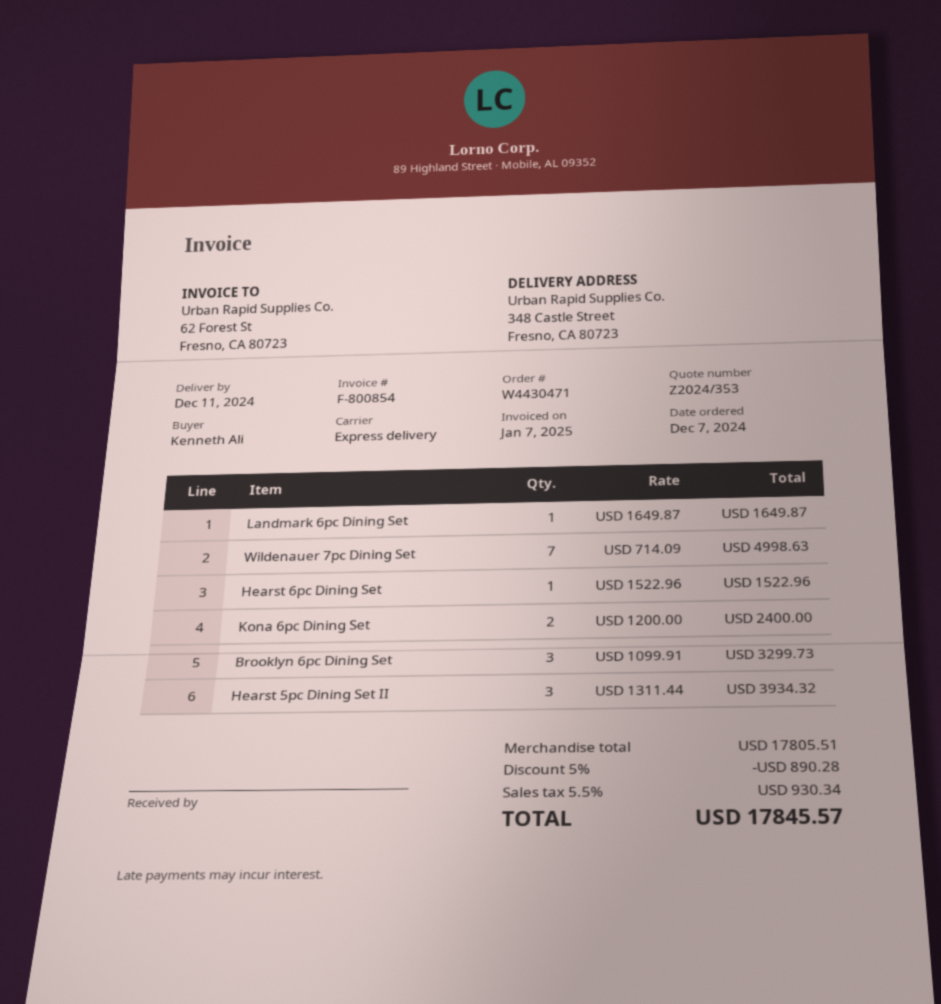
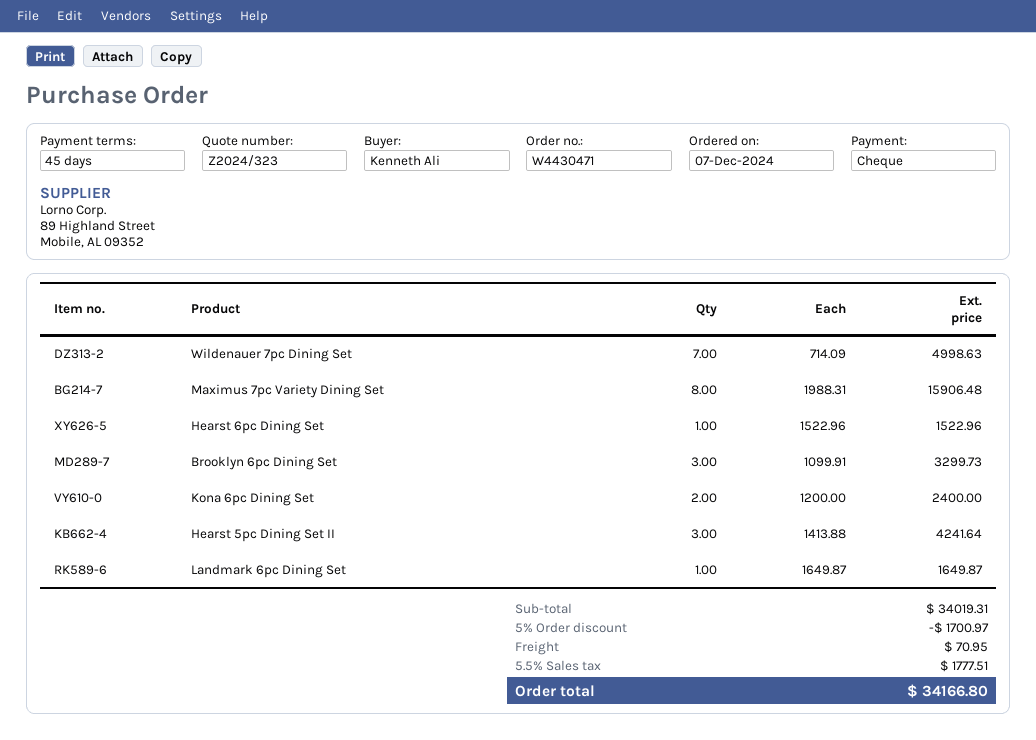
quote number: Z2024/353 -> Z2024/323
Hearst 5pc Dining Set II: 3 x 1311.44 = 3934.32 -> 3 x 1413.88 = 4241.64
Maximus 7pc Variety Dining Set: none -> 8 x 1988.31 = 15906.48
subtotal: 17805.51 -> 34019.31
discount: 5% = 890.28 -> 5% = 1700.97
shipping: none -> 70.95
tax: 5.5% = 930.34 -> 5.5% = 1777.51
total: 17845.57 -> 34166.80

